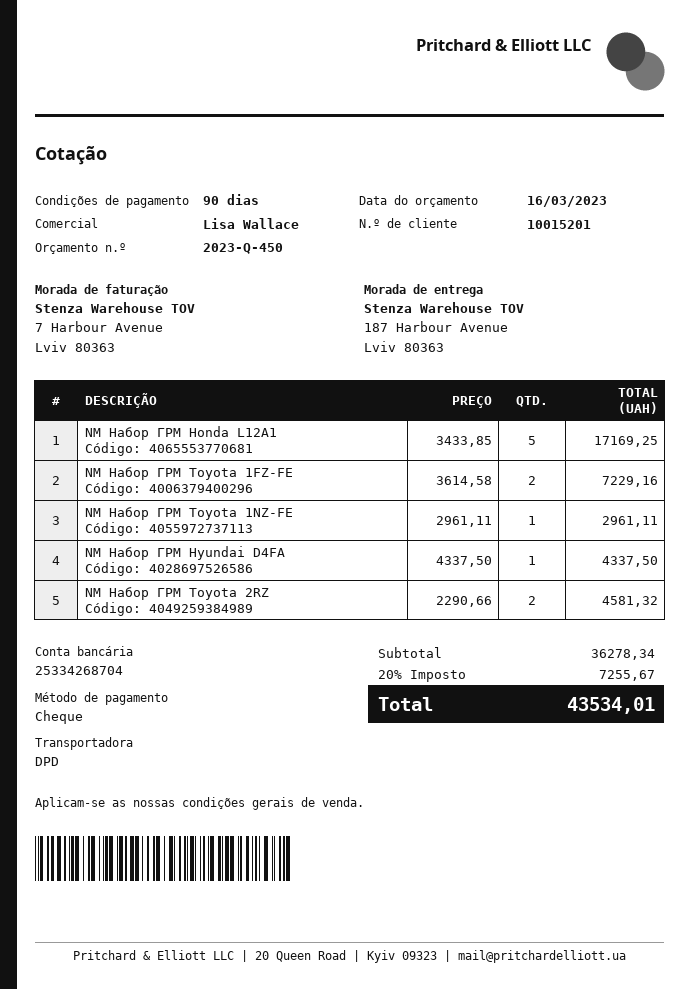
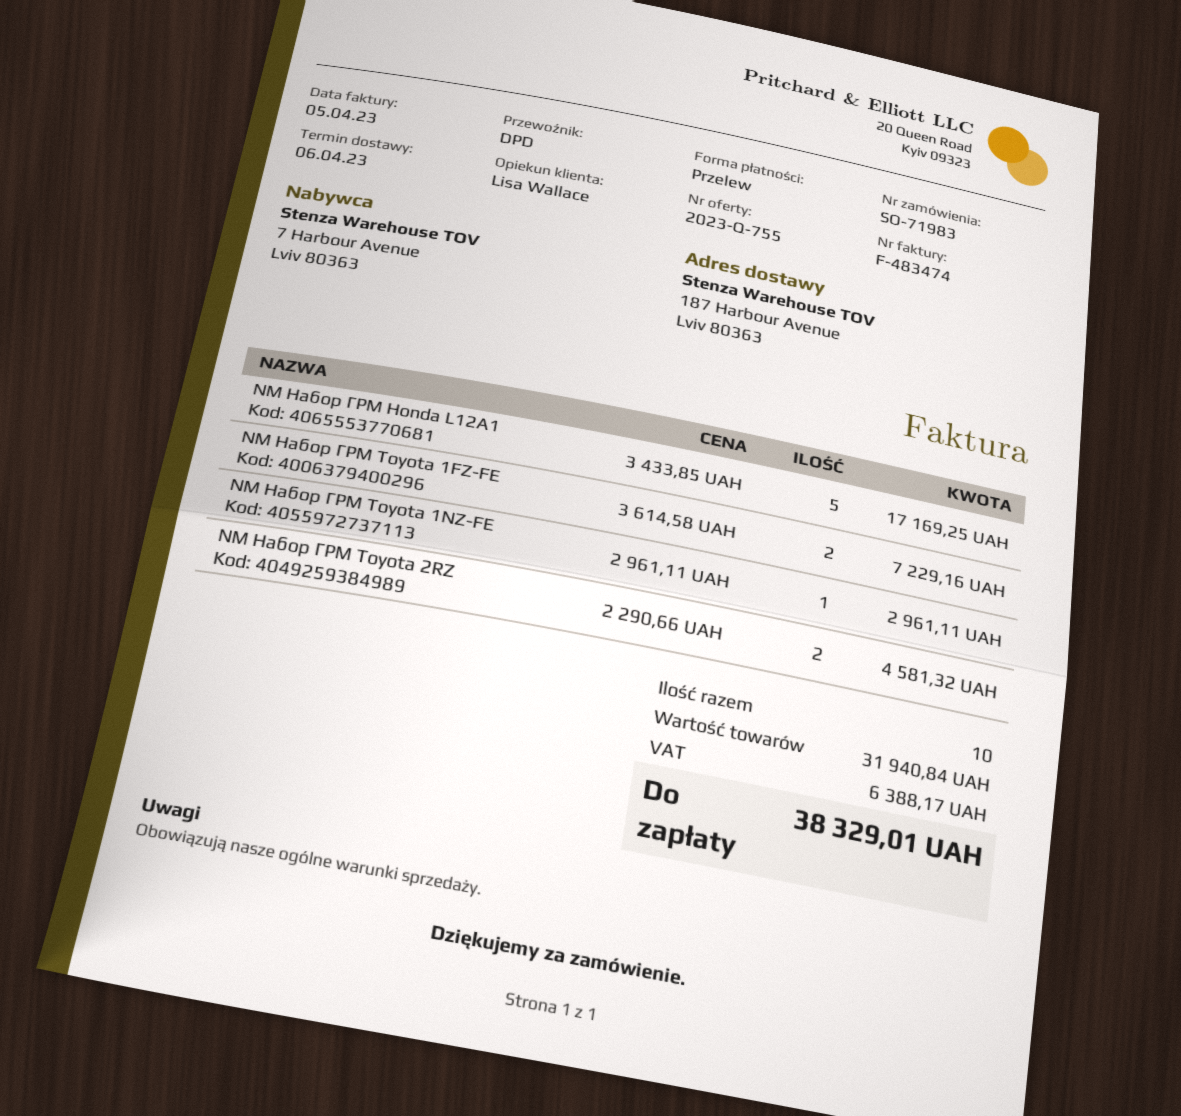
quote number: 2023-Q-450 -> 2023-Q-755
payment method: cheque -> bank transfer
NM Набор ГРМ Hyundai D4FA: 1 x 4337.50 = 4337.50 -> none
subtotal: 36278.34 -> 31940.84
tax: 7255.67 -> 6388.17
total: 43534.01 -> 38329.01

